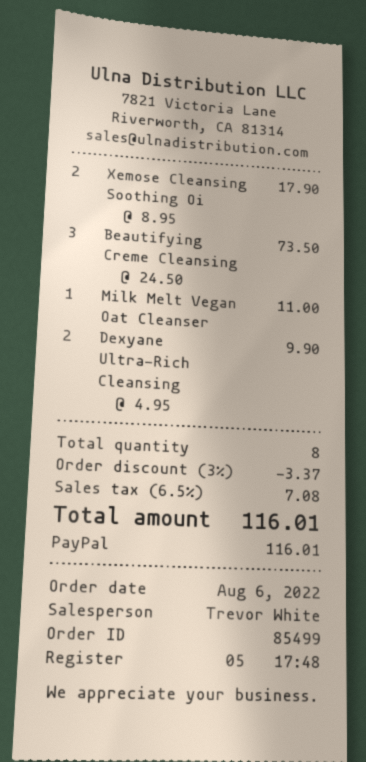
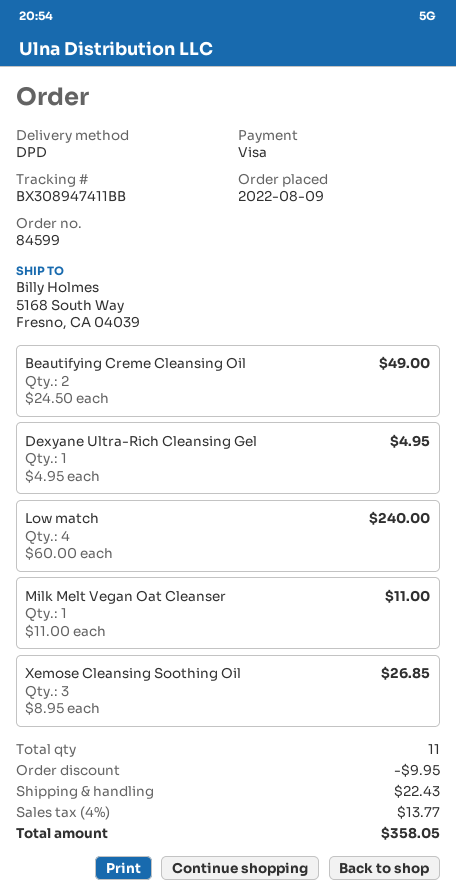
order number: 85499 -> 84599
order date: 2022-08-06 -> 2022-08-09
payment method: PayPal -> Visa
Xemose Cleansing Soothing Oi: 2 x 8.95 = 17.90 -> 3 x 8.95 = 26.85
Beautifying Creme Cleansing: 3 x 24.50 = 73.50 -> 2 x 24.50 = 49.00
Dexyane Ultra-Rich Cleansing: 2 x 4.95 = 9.90 -> 1 x 4.95 = 4.95
Low match: none -> 4 x 60.00 = 240.00
total quantity: 8 -> 11
discount: 3.37 -> 9.95
shipping: none -> 22.43
tax: 6.5% = 7.08 -> 4% = 13.77
total: 116.01 -> 358.05

